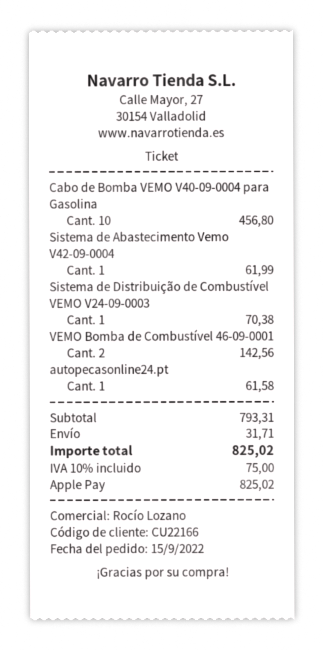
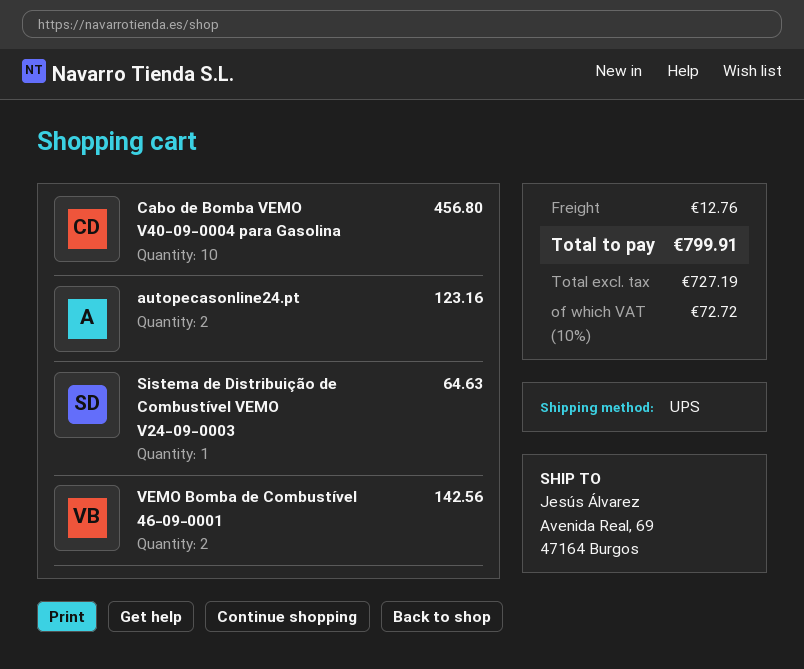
Sistema de Abastecimento Vemo V42‑09‑0004: 1 for 61.99 -> none
Sistema de Distribuição de Combustível VEMO V24-09-0003: 1 for 70.38 -> 1 for 64.63
autopecasonline24.pt: 1 for 61.58 -> 2 for 123.16
shipping: 31.71 -> 12.76
tax: 10% = 75.00 -> 10% = 72.72
total: 825.02 -> 799.91

